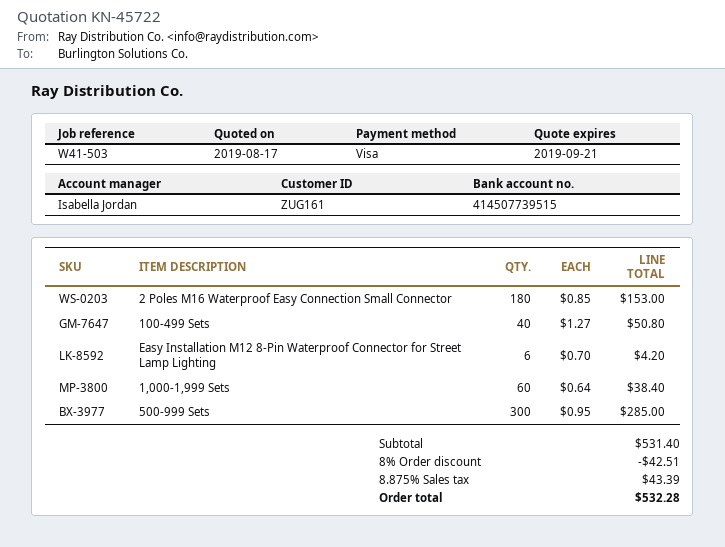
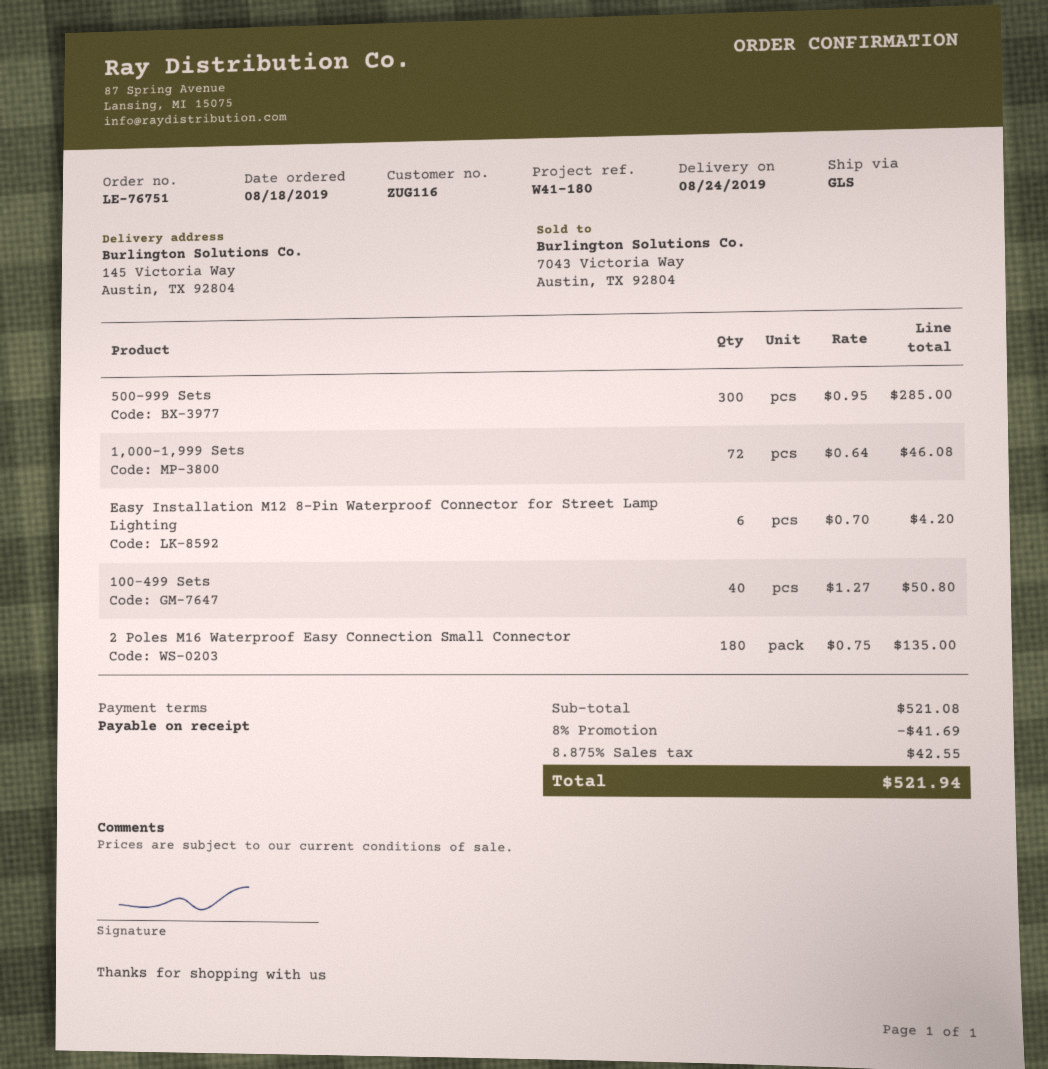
customer number: ZUG161 -> ZUG116
reference: W41-503 -> W41-180
2 Poles M16 Waterproof Easy Connection Small Connector: 180 x 0.85 = 153.00 -> 180 x 0.75 = 135.00
1,000-1,999 Sets: 60 x 0.64 = 38.40 -> 72 x 0.64 = 46.08
subtotal: 531.40 -> 521.08
discount: 8% = 42.51 -> 8% = 41.69
tax: 8.875% = 43.39 -> 8.875% = 42.55
total: 532.28 -> 521.94

